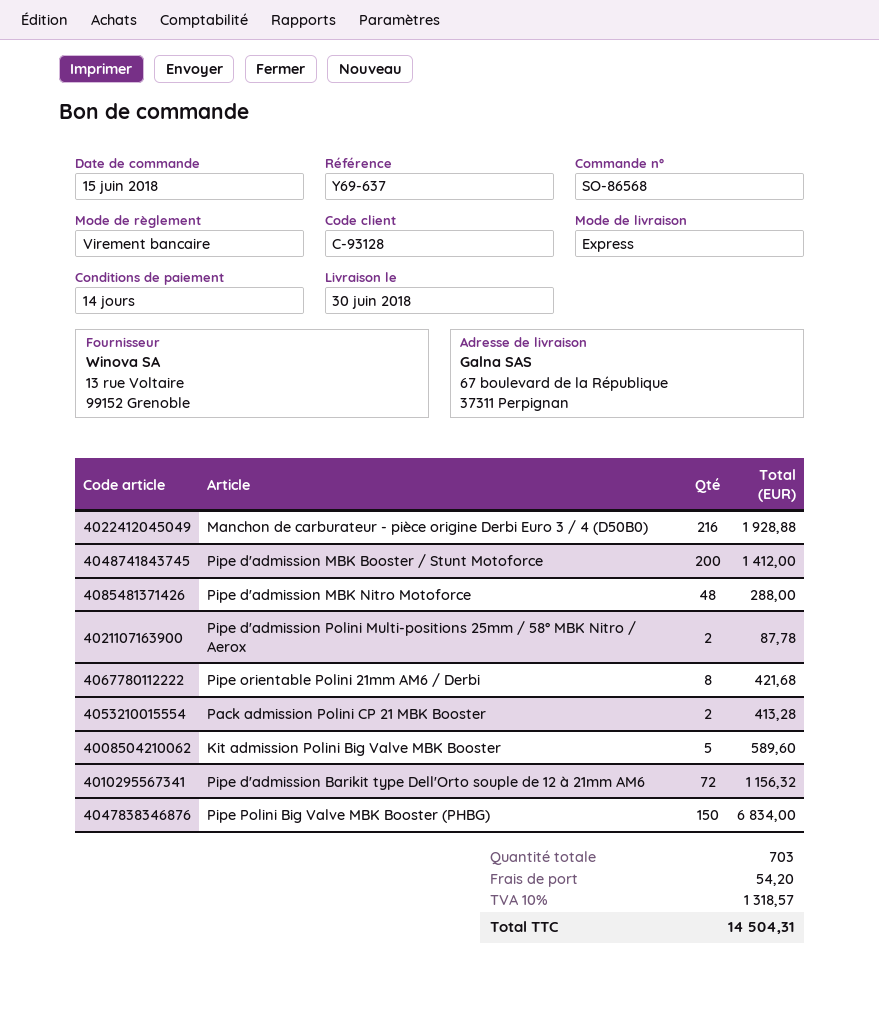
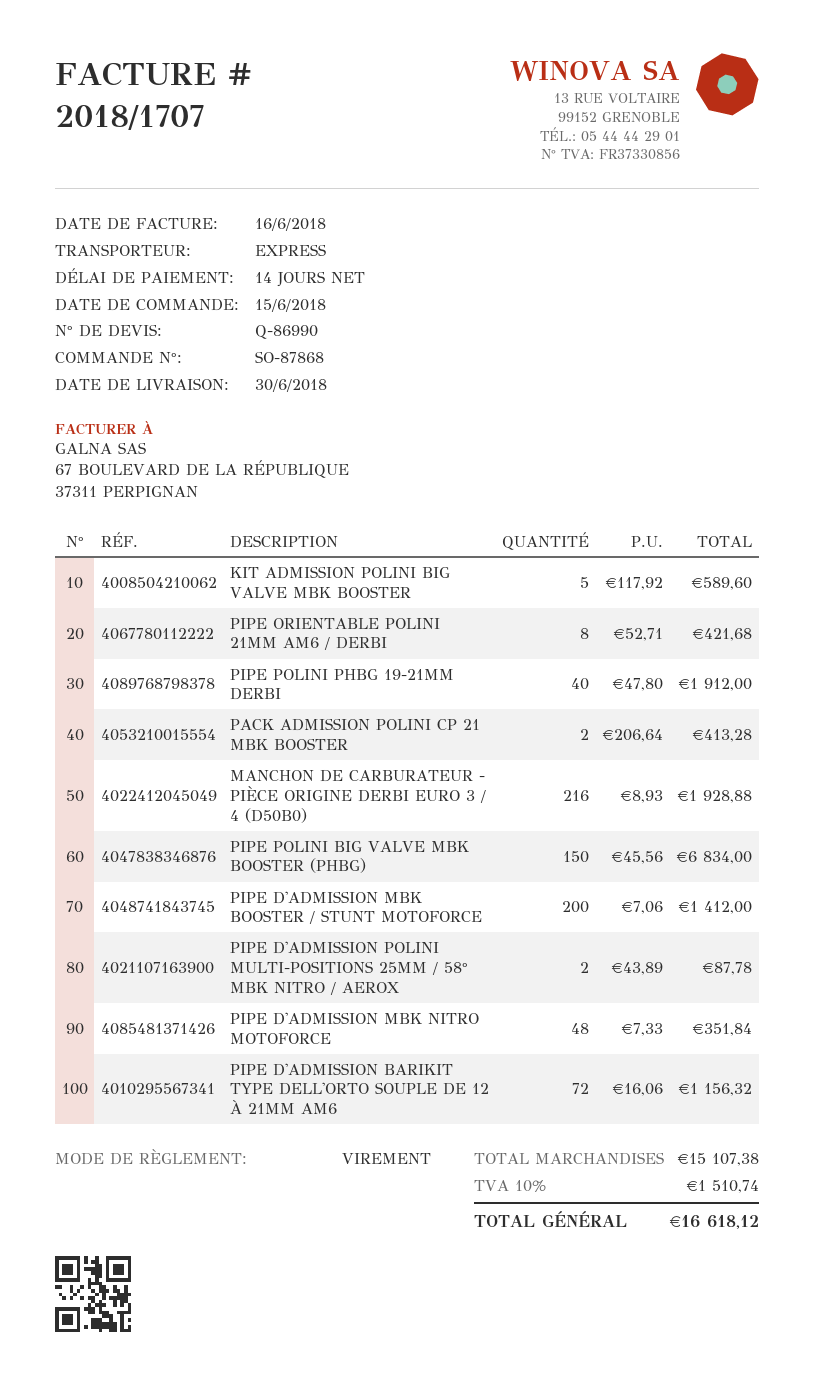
order number: SO-86568 -> SO-87868
Pipe d'admission MBK Nitro Motoforce: 48 for 288.00 -> 48 for 351.84
PIPE POLINI PHBG 19-21MM DERBI: none -> 40 for 1912.00
shipping: 54.20 -> none
tax: 10% = 1318.57 -> 10% = 1510.74
total: 14504.31 -> 16618.12

